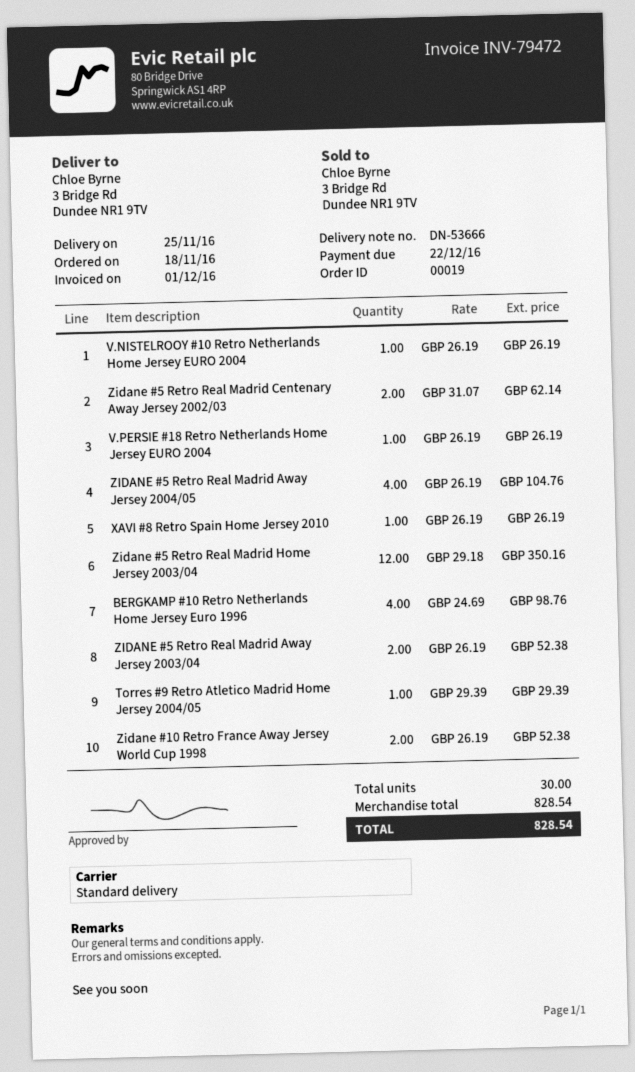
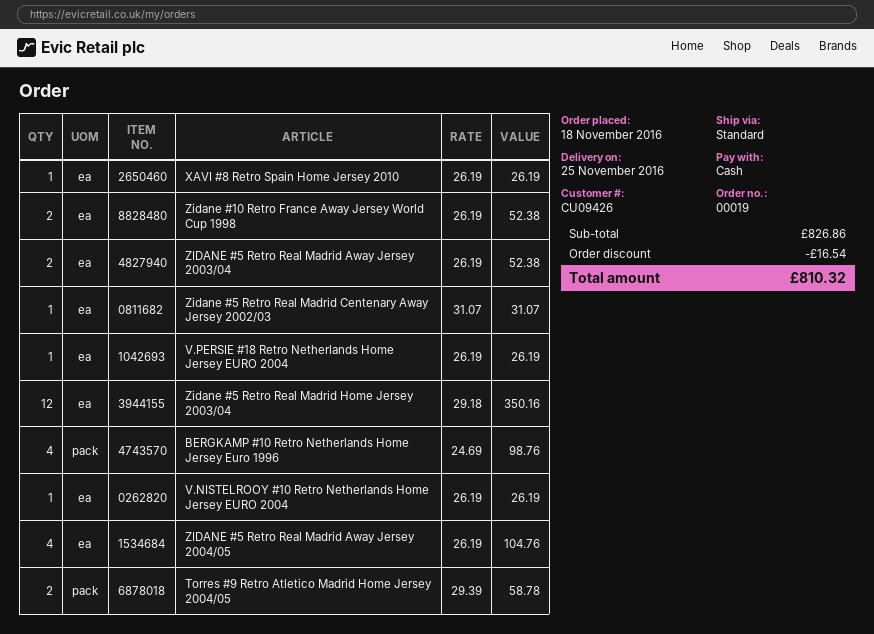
Zidane #5 Retro Real Madrid Centenary Away Jersey 2002/03: 2 x 31.07 = 62.14 -> 1 x 31.07 = 31.07
Torres #9 Retro Atletico Madrid Home Jersey 2004/05: 1 x 29.39 = 29.39 -> 2 x 29.39 = 58.78
subtotal: 828.54 -> 826.86
discount: none -> 16.54
total: 828.54 -> 810.32

